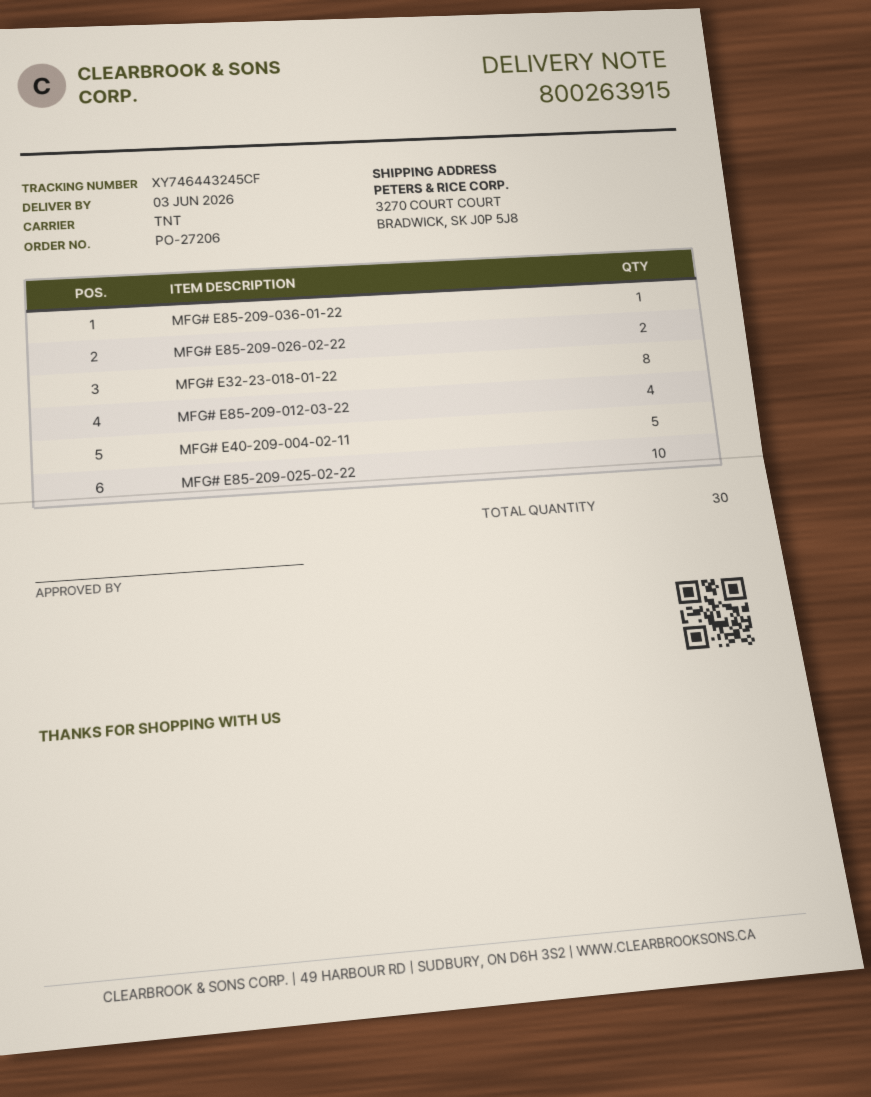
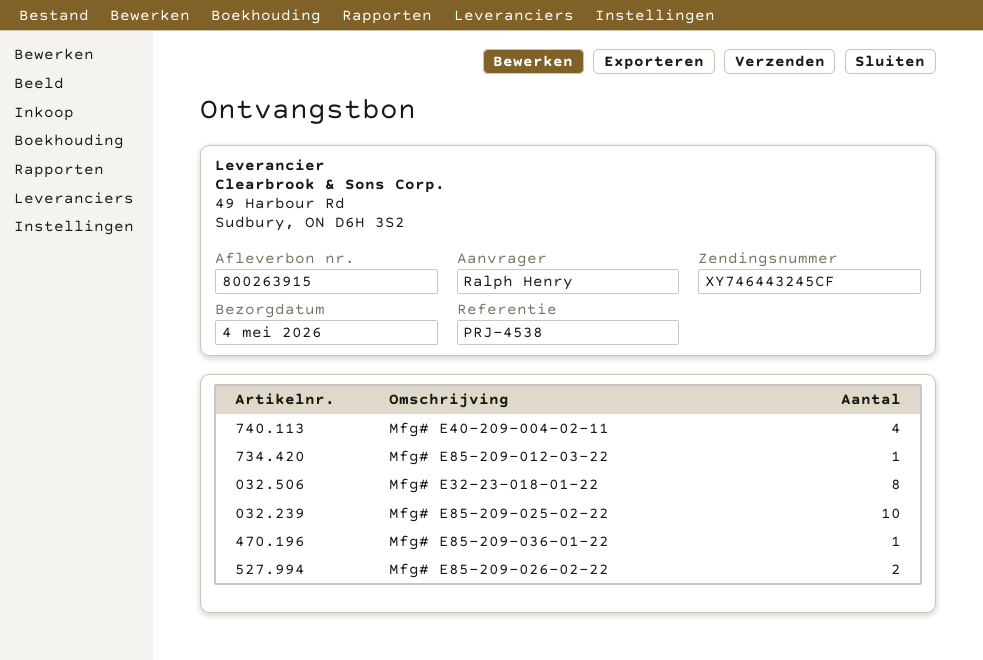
delivery date: 2026-06-03 -> 2026-05-04
MFG# E85-209-012-03-22: 4 -> 1
MFG# E40-209-004-02-11: 5 -> 4

